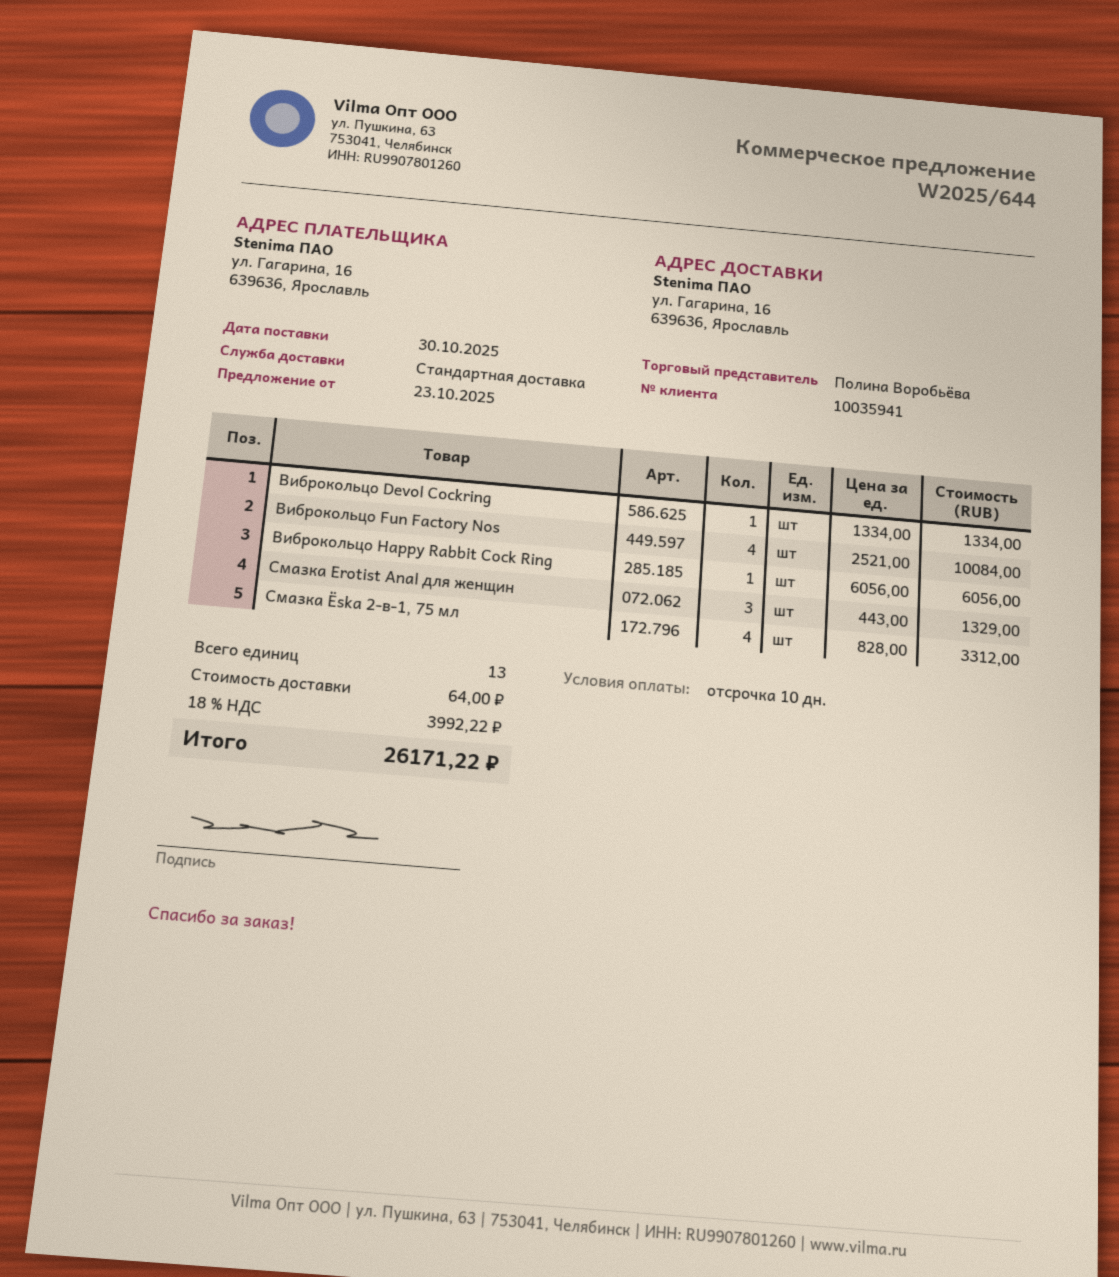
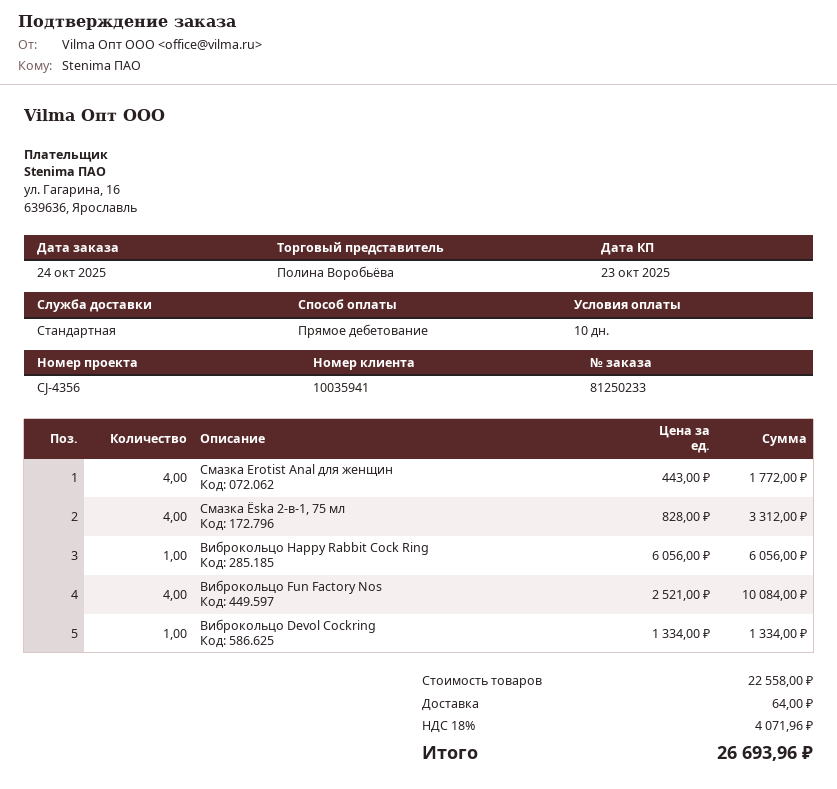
Смазка Erotist Anal для женщин: 3 x 443.00 = 1329.00 -> 4 x 443.00 = 1772.00
tax: 18% = 3992.22 -> 18% = 4071.96
total: 26171.22 -> 26693.96

